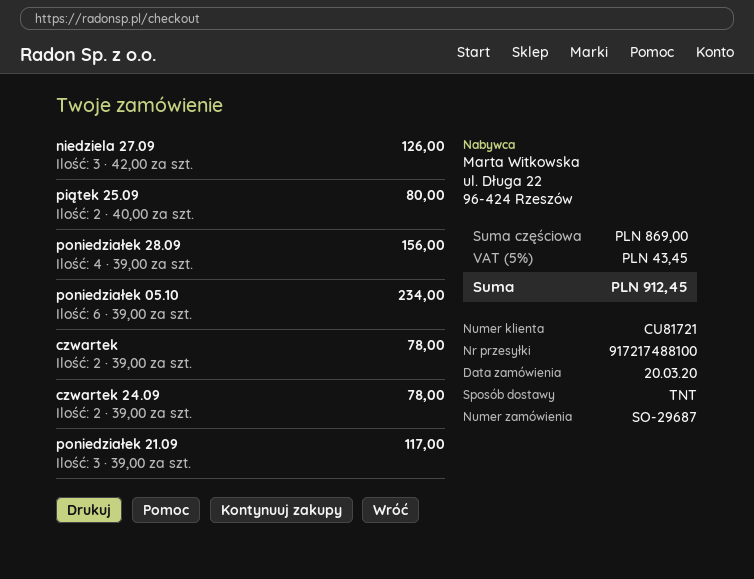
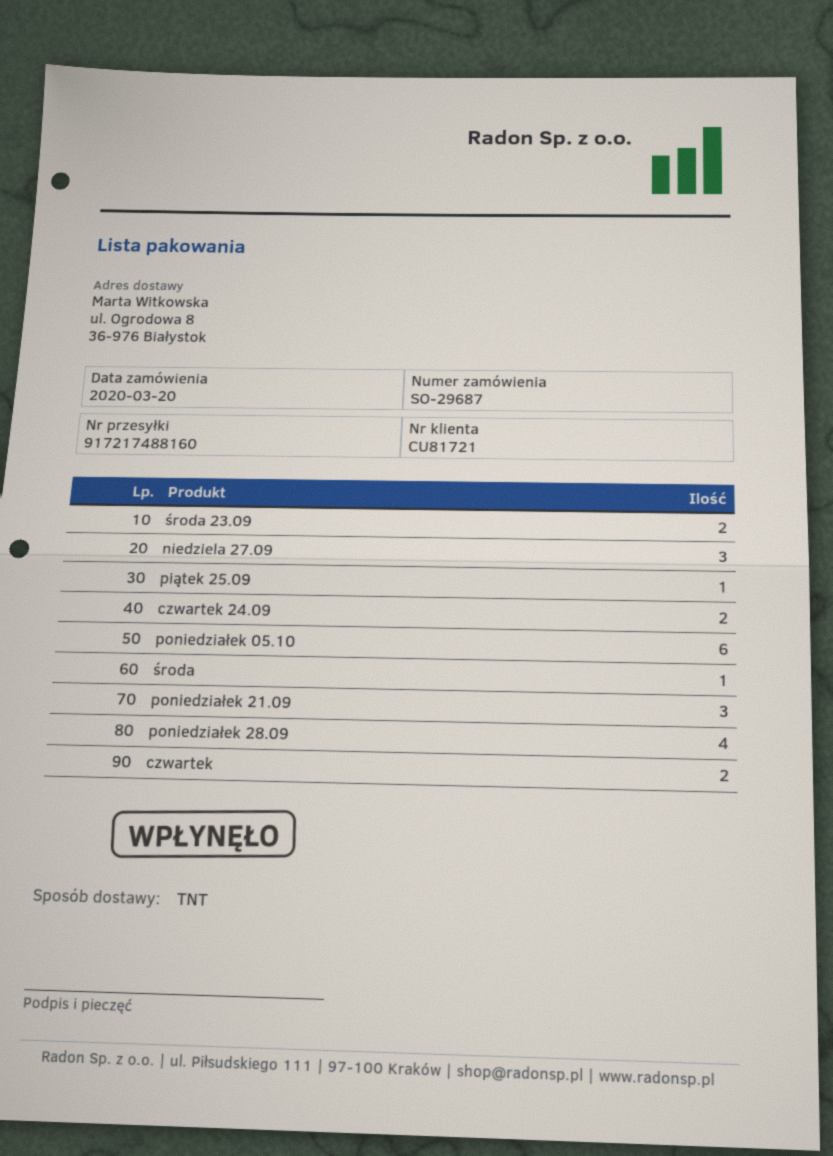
tracking number: 917217488100 -> 917217488160
piątek 25.09: 2 -> 1
środa 23.09: none -> 2
środa: none -> 1

